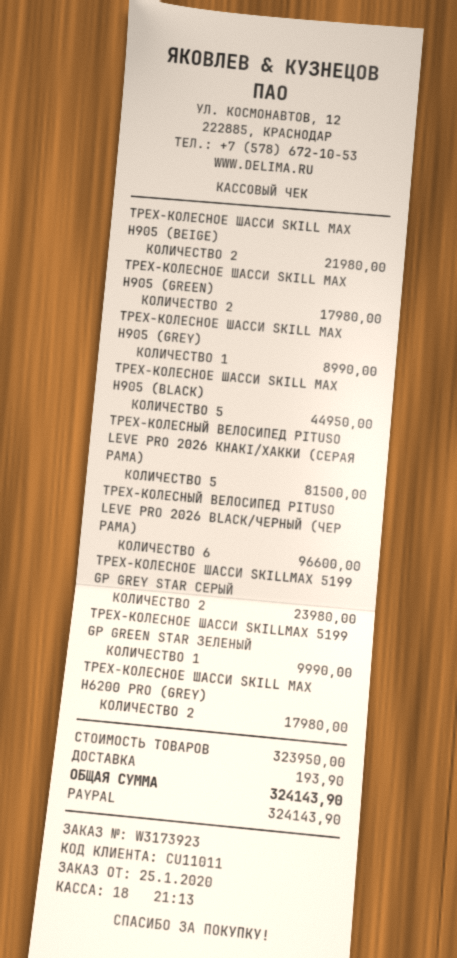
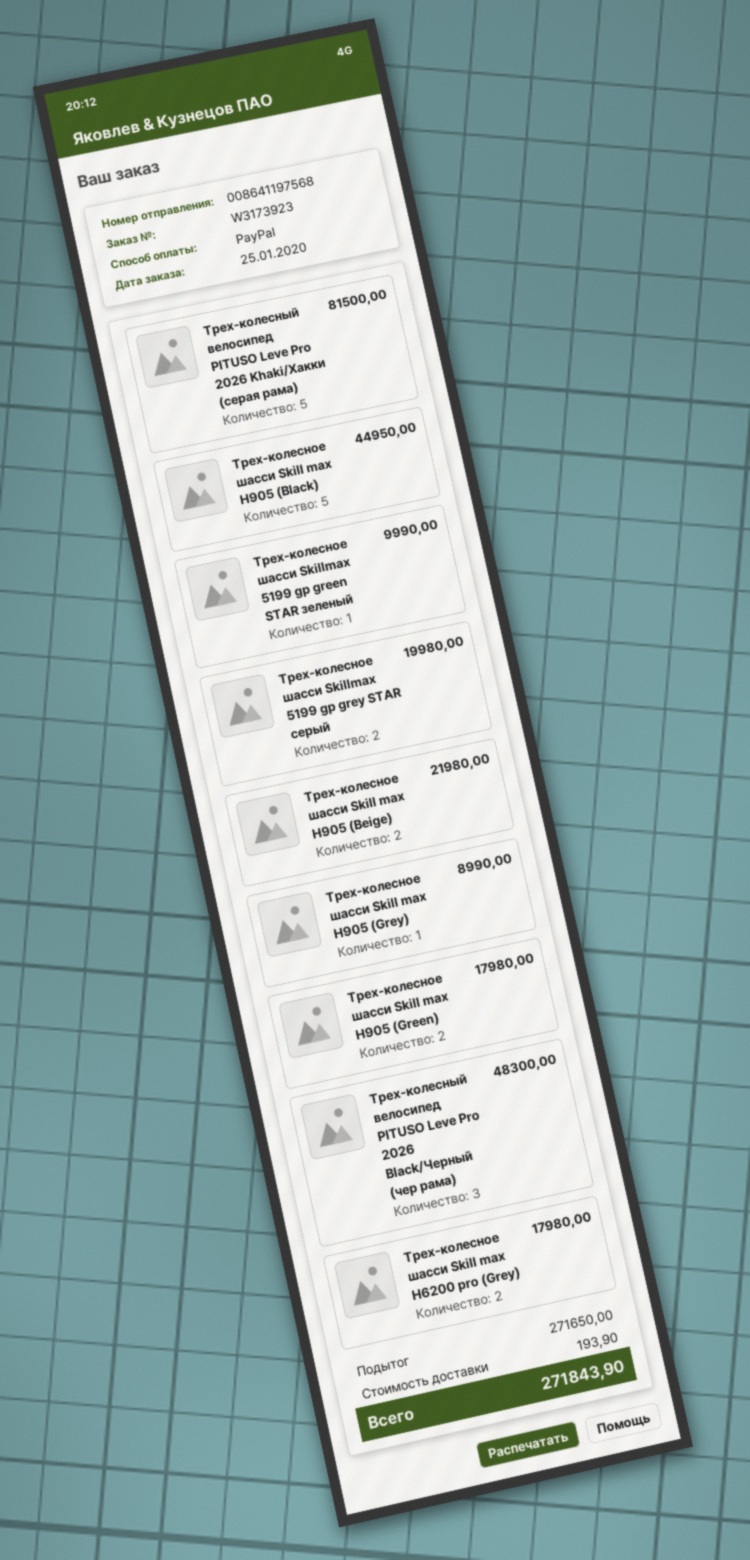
ТРЕХ-КОЛЕСНЫЙ ВЕЛОСИПЕД PITUSO LEVE PRO 2026 BLACK/ЧЕРНЫЙ (ЧЕР РАМА): 6 for 96600.00 -> 3 for 48300.00
ТРЕХ-КОЛЕСНОЕ ШАССИ SKILLMAX 5199 GP GREY STAR СЕРЫЙ: 2 for 23980.00 -> 2 for 19980.00
subtotal: 323950.00 -> 271650.00
total: 324143.90 -> 271843.90

